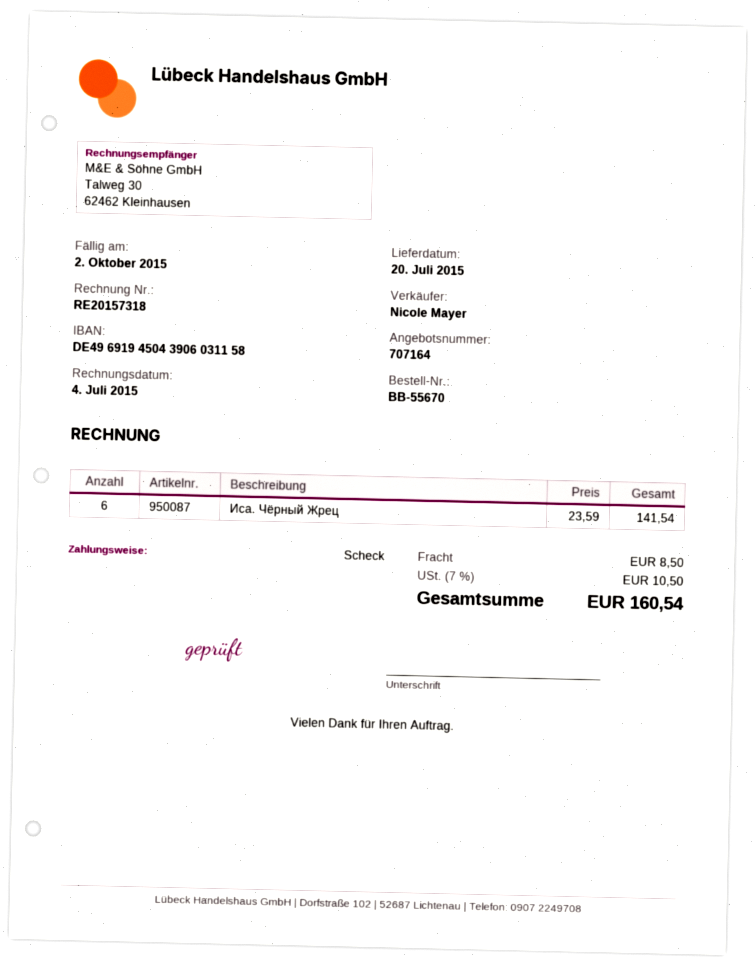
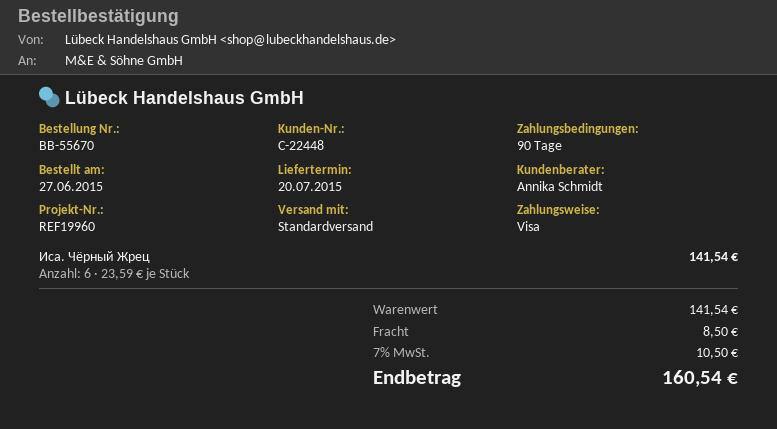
sales rep: Nicole Mayer -> Annika Schmidt
payment method: cheque -> Visa

